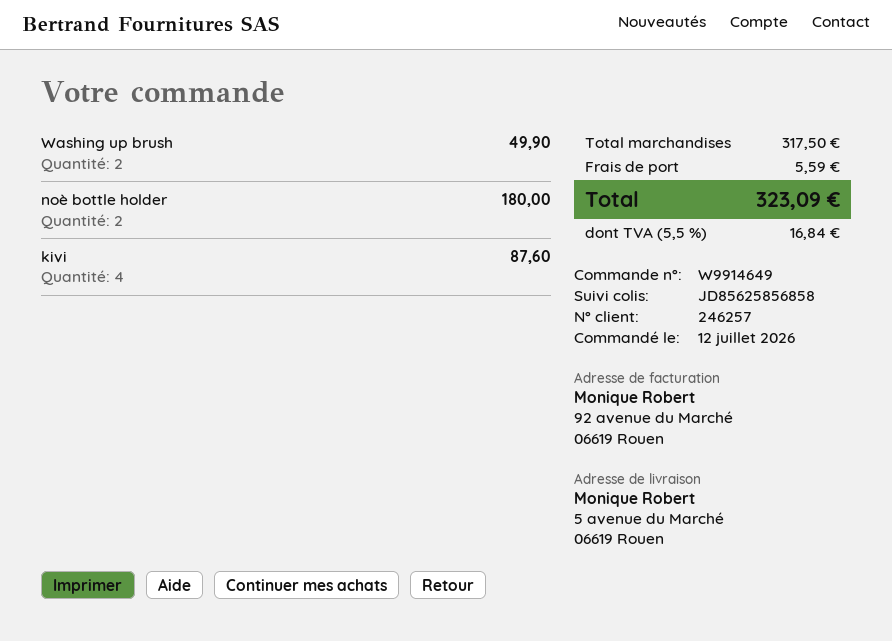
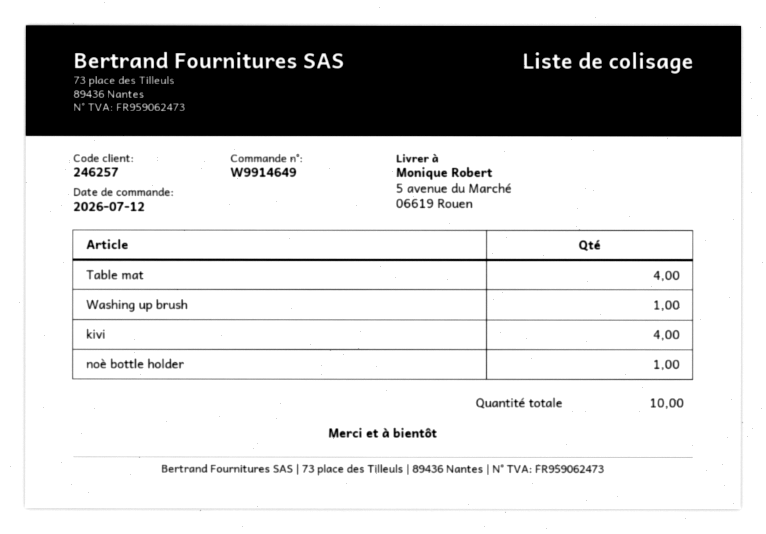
Washing up brush: 2 -> 1
noè bottle holder: 2 -> 1
Table mat: none -> 4

